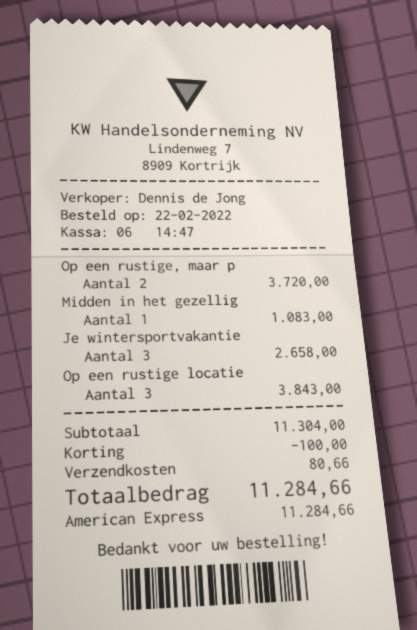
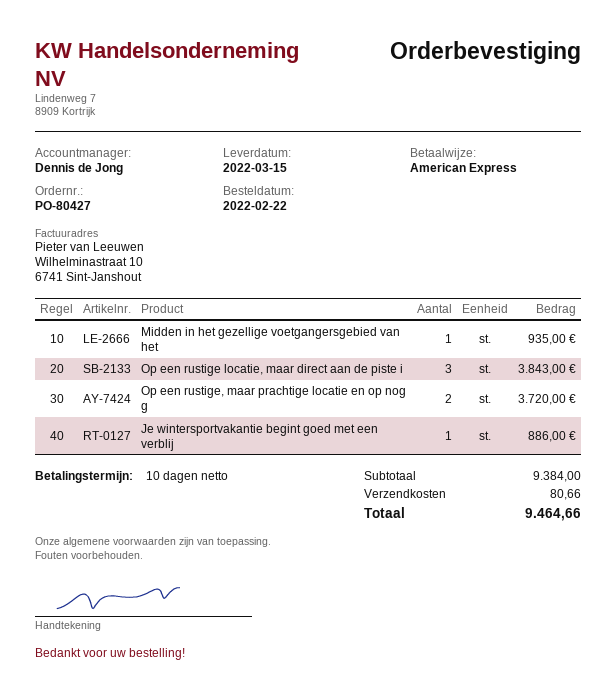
Midden in het gezellig: 1 for 1083.00 -> 1 for 935.00
Je wintersportvakantie: 3 for 2658.00 -> 1 for 886.00
subtotal: 11304.00 -> 9384.00
discount: 100.00 -> none
total: 11284.66 -> 9464.66

